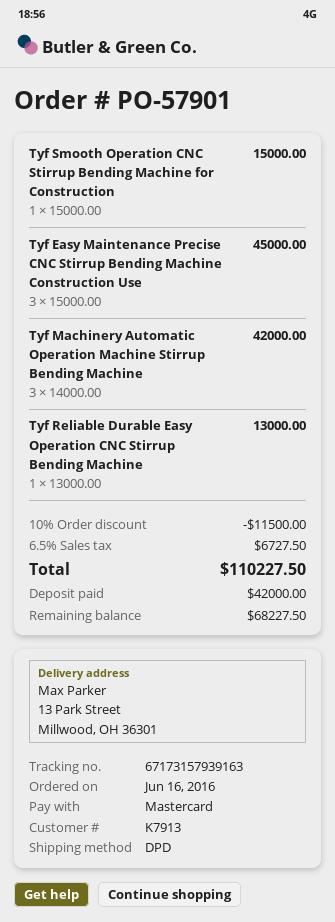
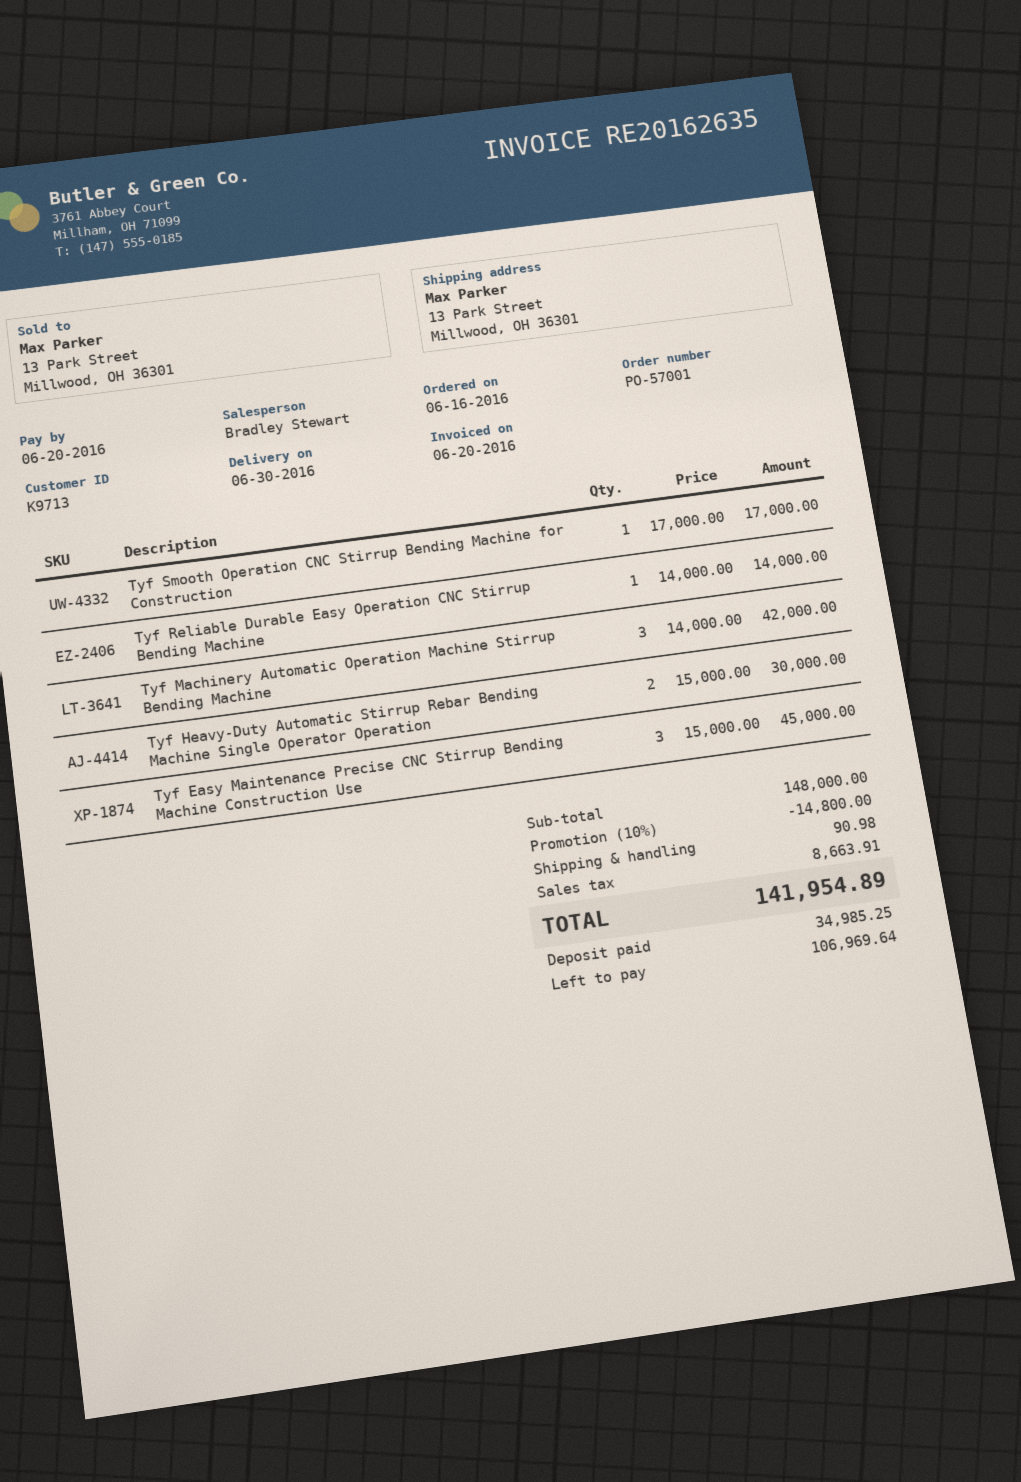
order number: PO-57901 -> PO-57001
customer number: K7913 -> K9713
Tyf Smooth Operation CNC Stirrup Bending Machine for Construction: 1 x 15000.00 = 15000.00 -> 1 x 17000.00 = 17000.00
Tyf Reliable Durable Easy Operation CNC Stirrup Bending Machine: 1 x 13000.00 = 13000.00 -> 1 x 14000.00 = 14000.00
Tyf Heavy-Duty Automatic Stirrup Rebar Bending Machine Single Operator Operation: none -> 2 x 15000.00 = 30000.00
discount: 10% = 11500.00 -> 10% = 14800.00
shipping: none -> 90.98
tax: 6727.50 -> 8663.91
total: 110227.50 -> 141954.89
deposit: 42000.00 -> 34985.25
balance: 68227.50 -> 106969.64

